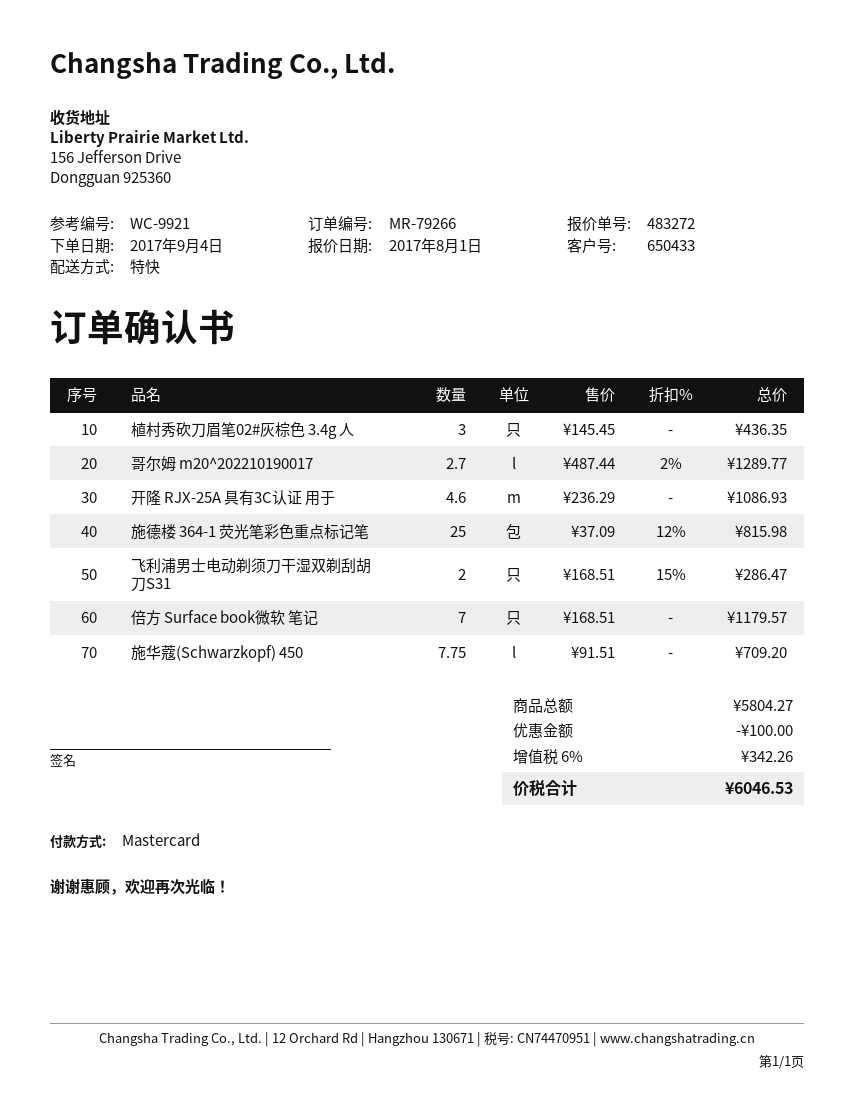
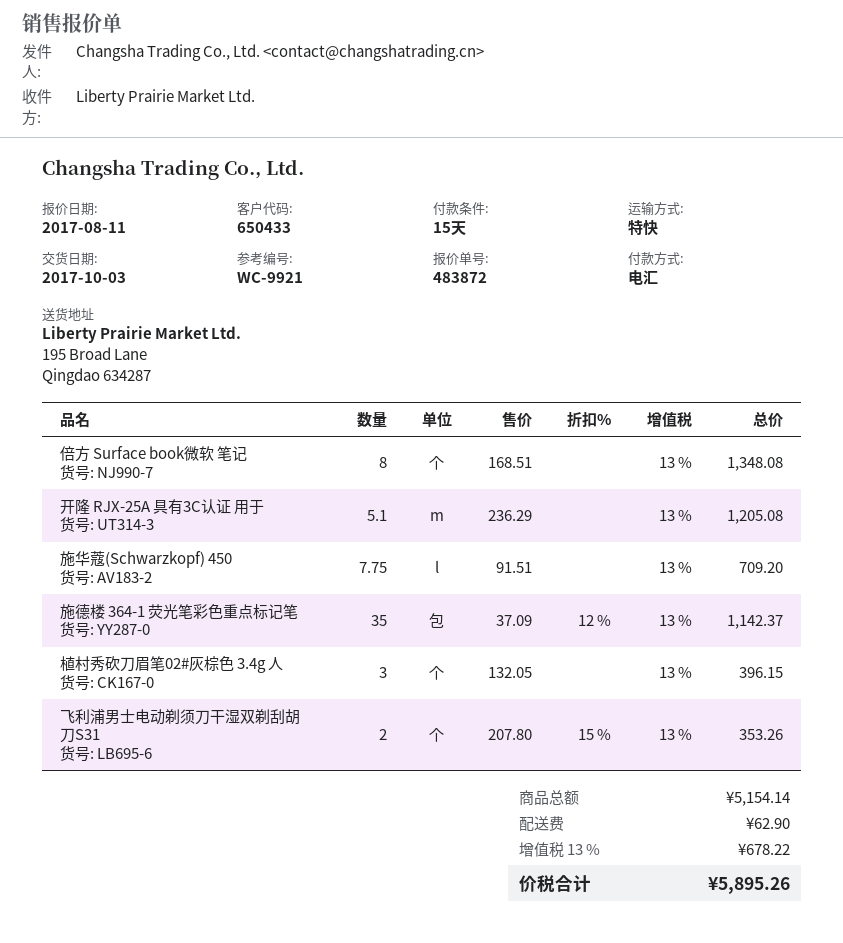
quote number: 483272 -> 483872
quote date: 2017-08-01 -> 2017-08-11
payment method: Mastercard -> bank transfer
ship to: 156 Jefferson Drive, Dongguan 925360 -> 195 Broad Lane, Qingdao 634287
植村秀砍刀眉笔02#灰棕色 3.4g 人: 3 x 145.45 = 436.35 -> 3 x 132.05 = 396.15
哥尔姆 m20^202210190017: 2.7 x 487.44 - 2% = 1289.77 -> none
开隆 RJX-25A 具有3C认证 用于: 4.6 x 236.29 = 1086.93 -> 5.1 x 236.29 = 1205.08
施德楼 364-1 荧光笔彩色重点标记笔: 25 x 37.09 - 12% = 815.98 -> 35 x 37.09 - 12% = 1142.37
飞利浦男士电动剃须刀干湿双剃刮胡刀S31: 2 x 168.51 - 15% = 286.47 -> 2 x 207.80 - 15% = 353.26
倍方 Surface book微软 笔记: 7 x 168.51 = 1179.57 -> 8 x 168.51 = 1348.08
subtotal: 5804.27 -> 5154.14
discount: 100.00 -> none
shipping: none -> 62.90
tax: 6% = 342.26 -> 13% = 678.22
total: 6046.53 -> 5895.26

